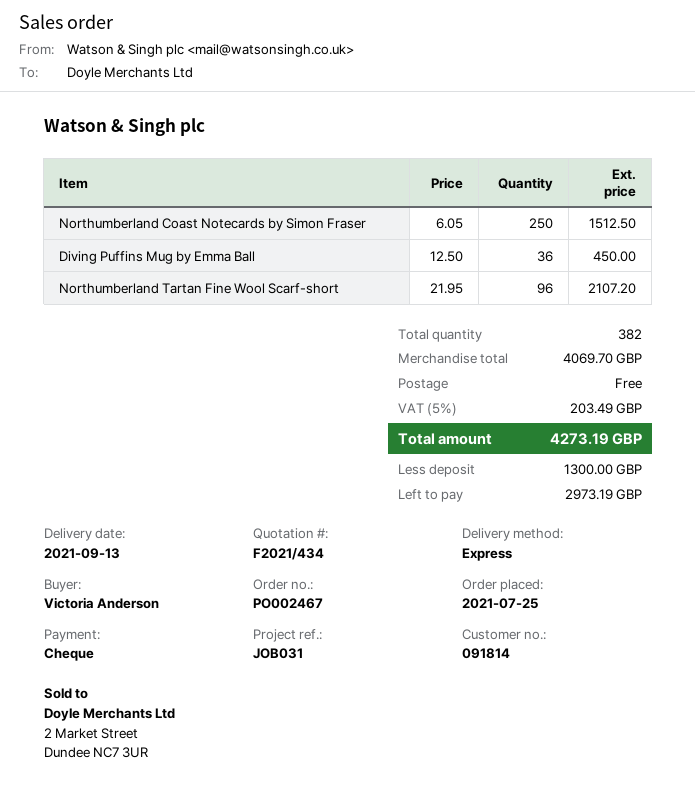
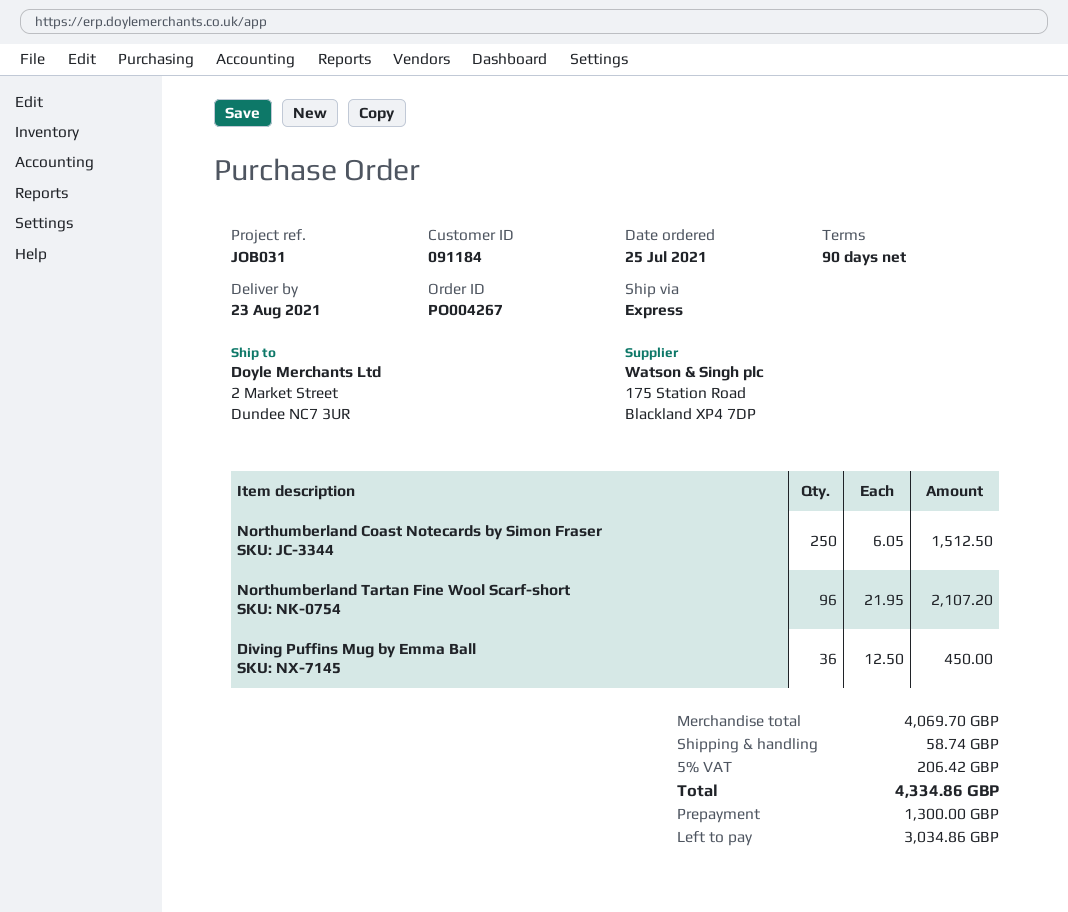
order number: PO002467 -> PO004267
delivery date: 2021-09-13 -> 2021-08-23
customer number: 091814 -> 091184
shipping: 0.00 -> 58.74
tax: 5% = 203.49 -> 5% = 206.42
total: 4273.19 -> 4334.86
balance: 2973.19 -> 3034.86

